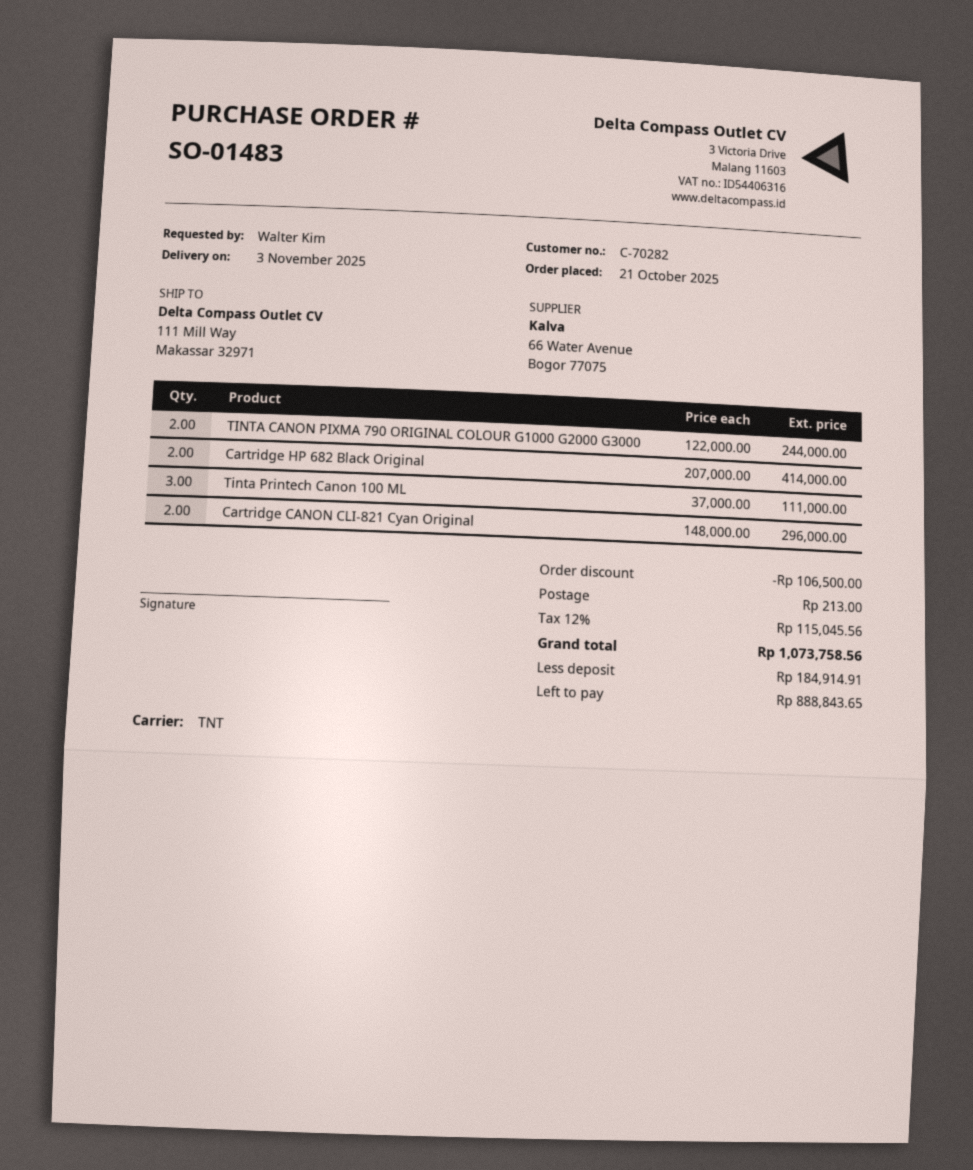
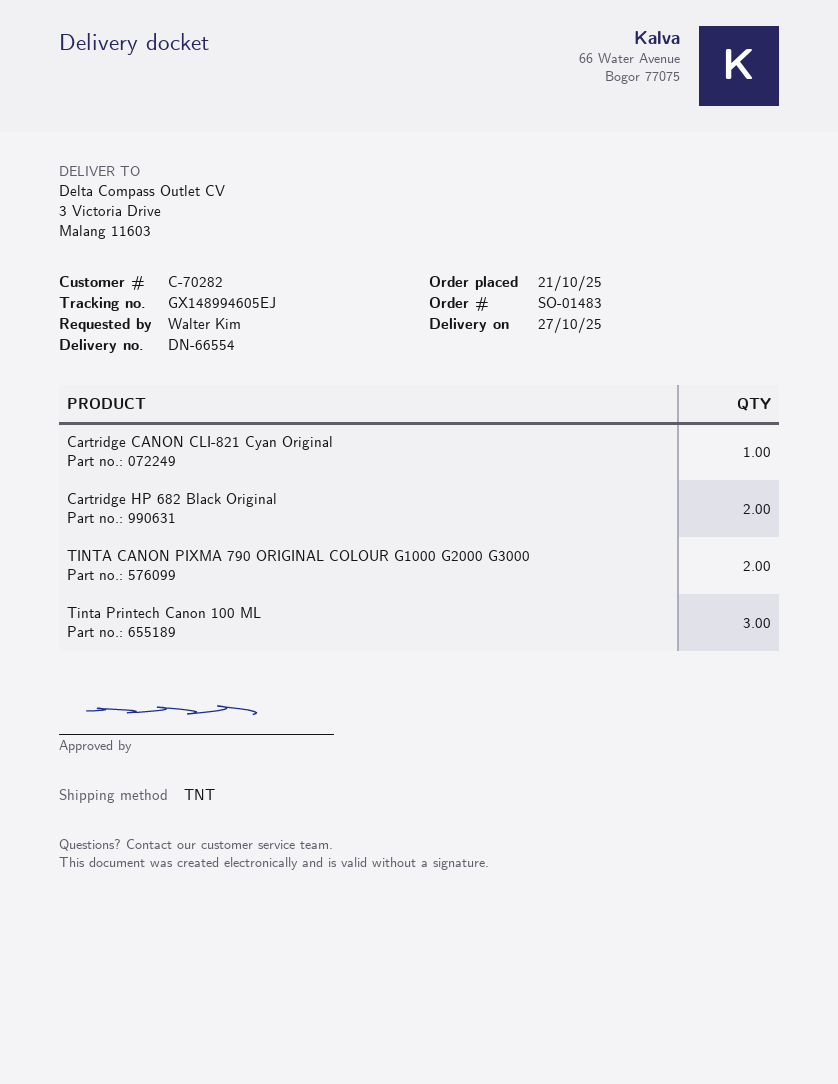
delivery date: 2025-11-03 -> 2025-10-27
ship to: 111 Mill Way, Makassar 32971 -> 3 Victoria Drive, Malang 11603
Cartridge CANON CLI-821 Cyan Original: 2 -> 1

